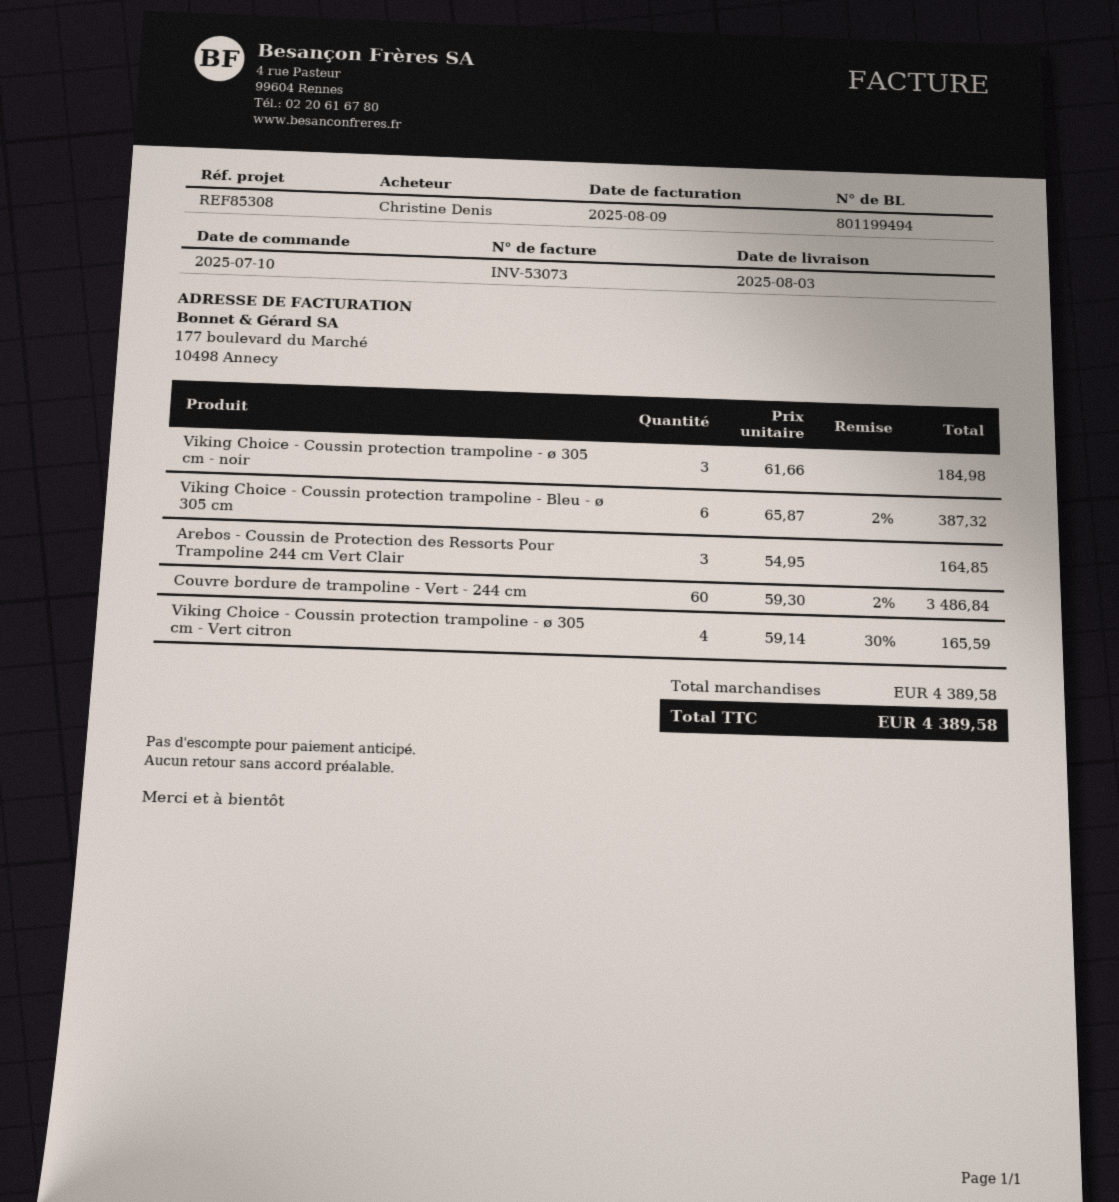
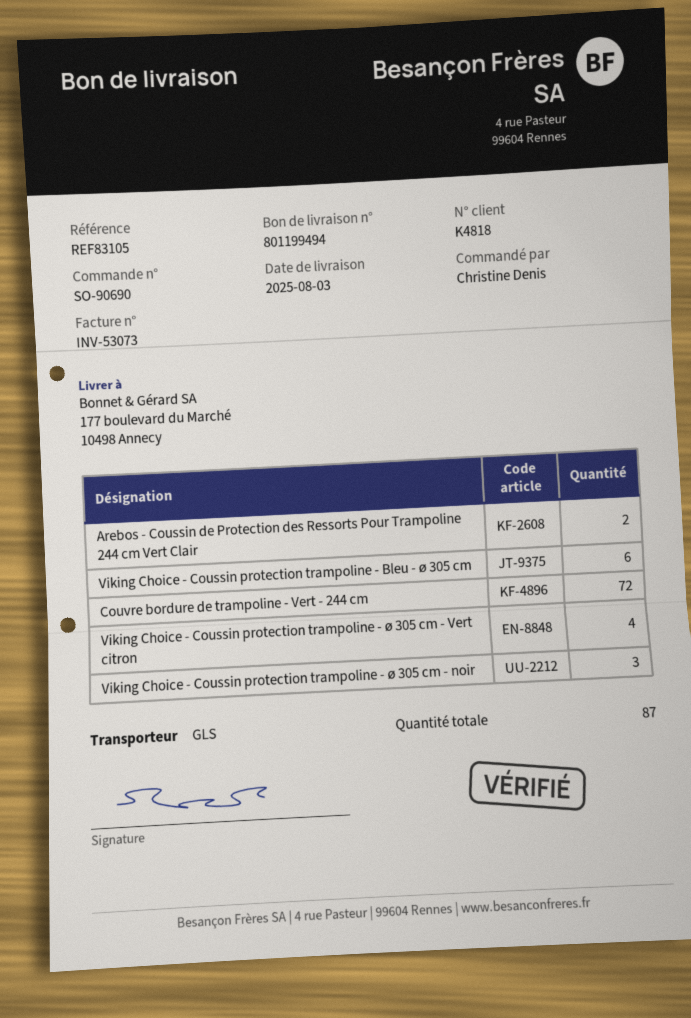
reference: REF85308 -> REF83105
Arebos - Coussin de Protection des Ressorts Pour Trampoline 244 cm Vert Clair: 3 -> 2
Couvre bordure de trampoline - Vert - 244 cm: 60 -> 72

